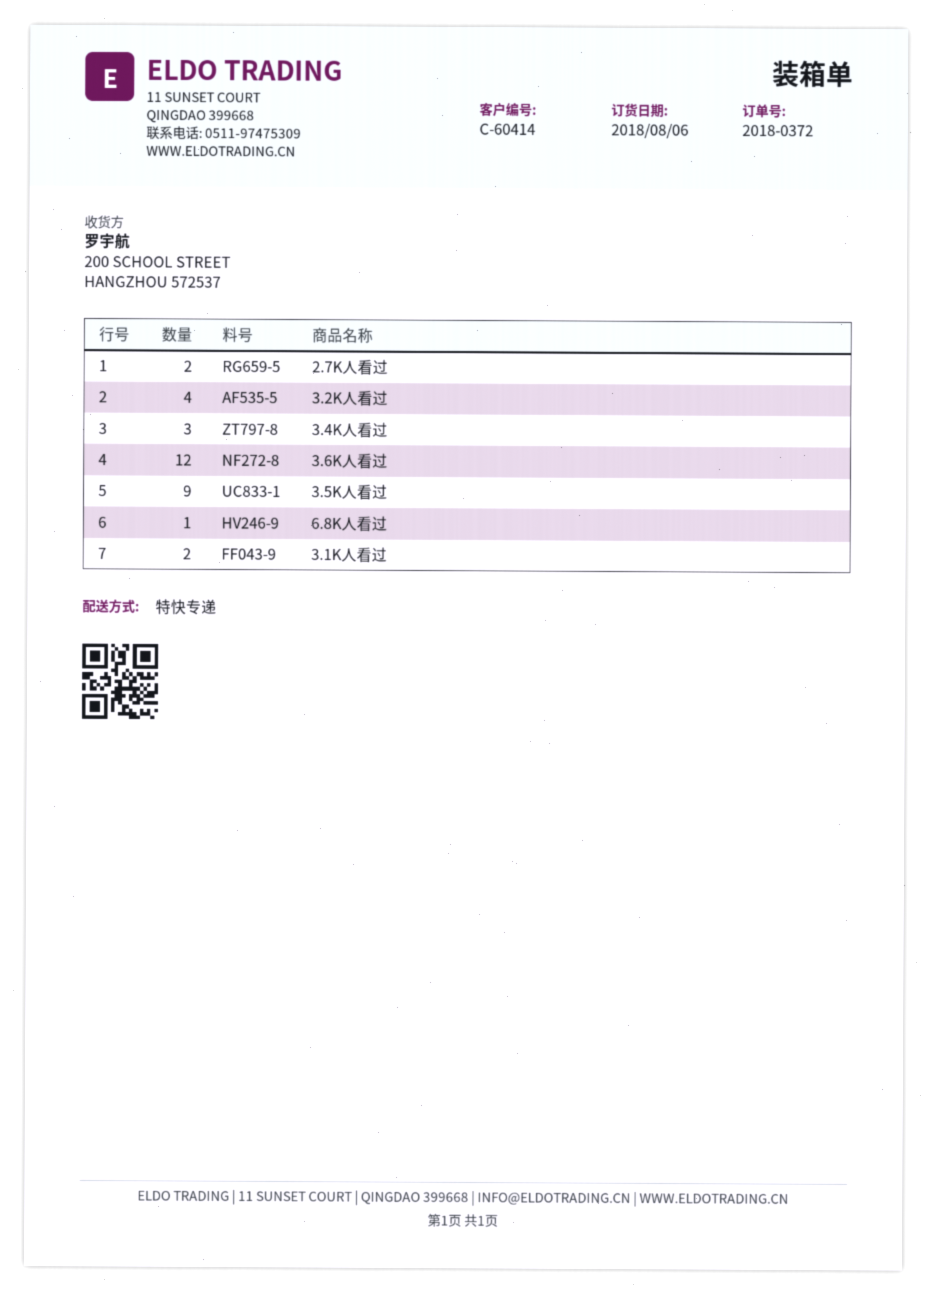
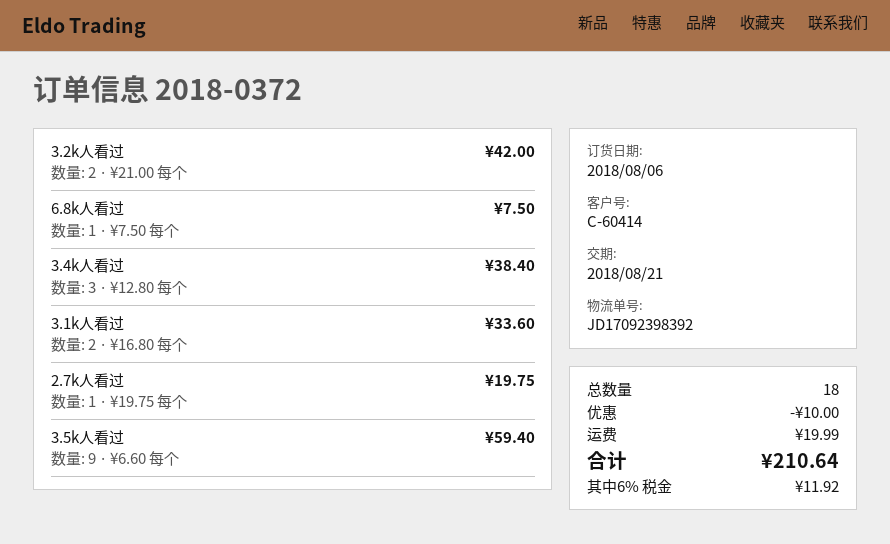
2.7K人看过: 2 -> 1
3.2K人看过: 4 -> 2
3.6K人看过: 12 -> none

